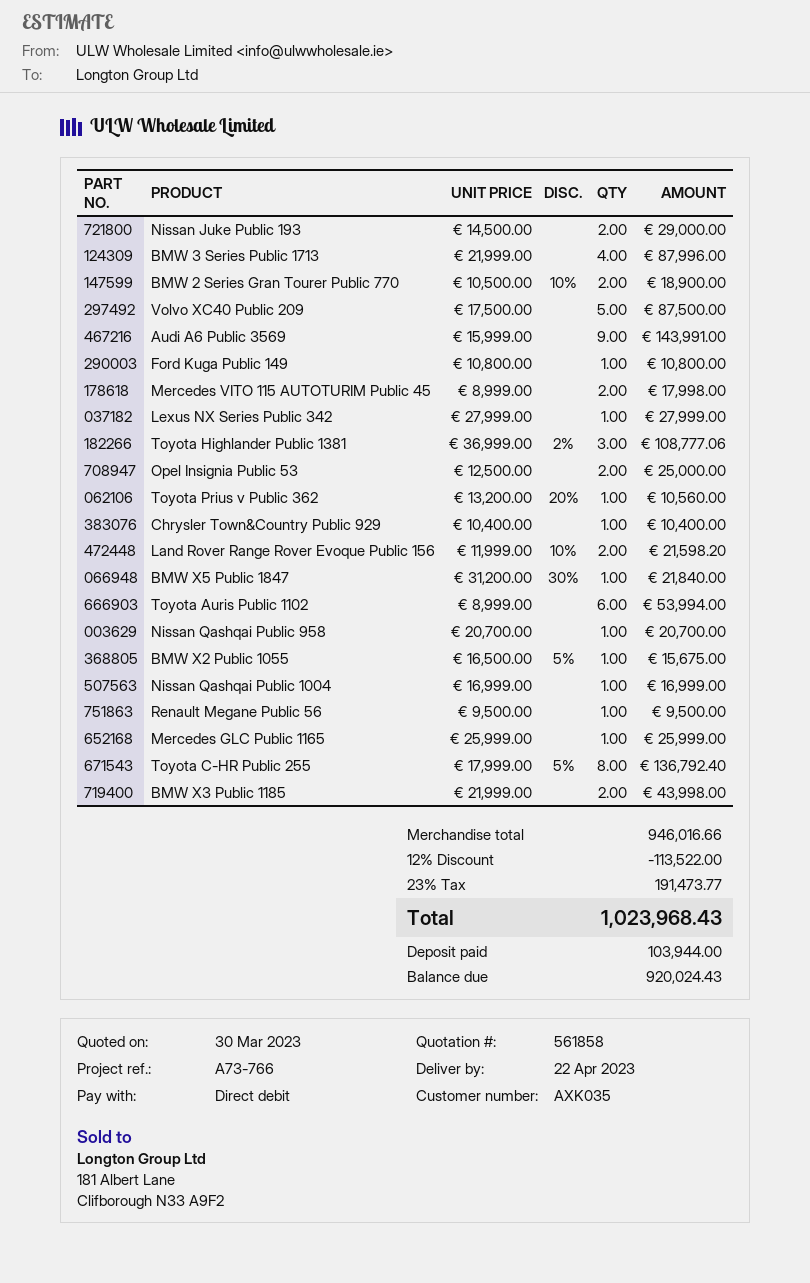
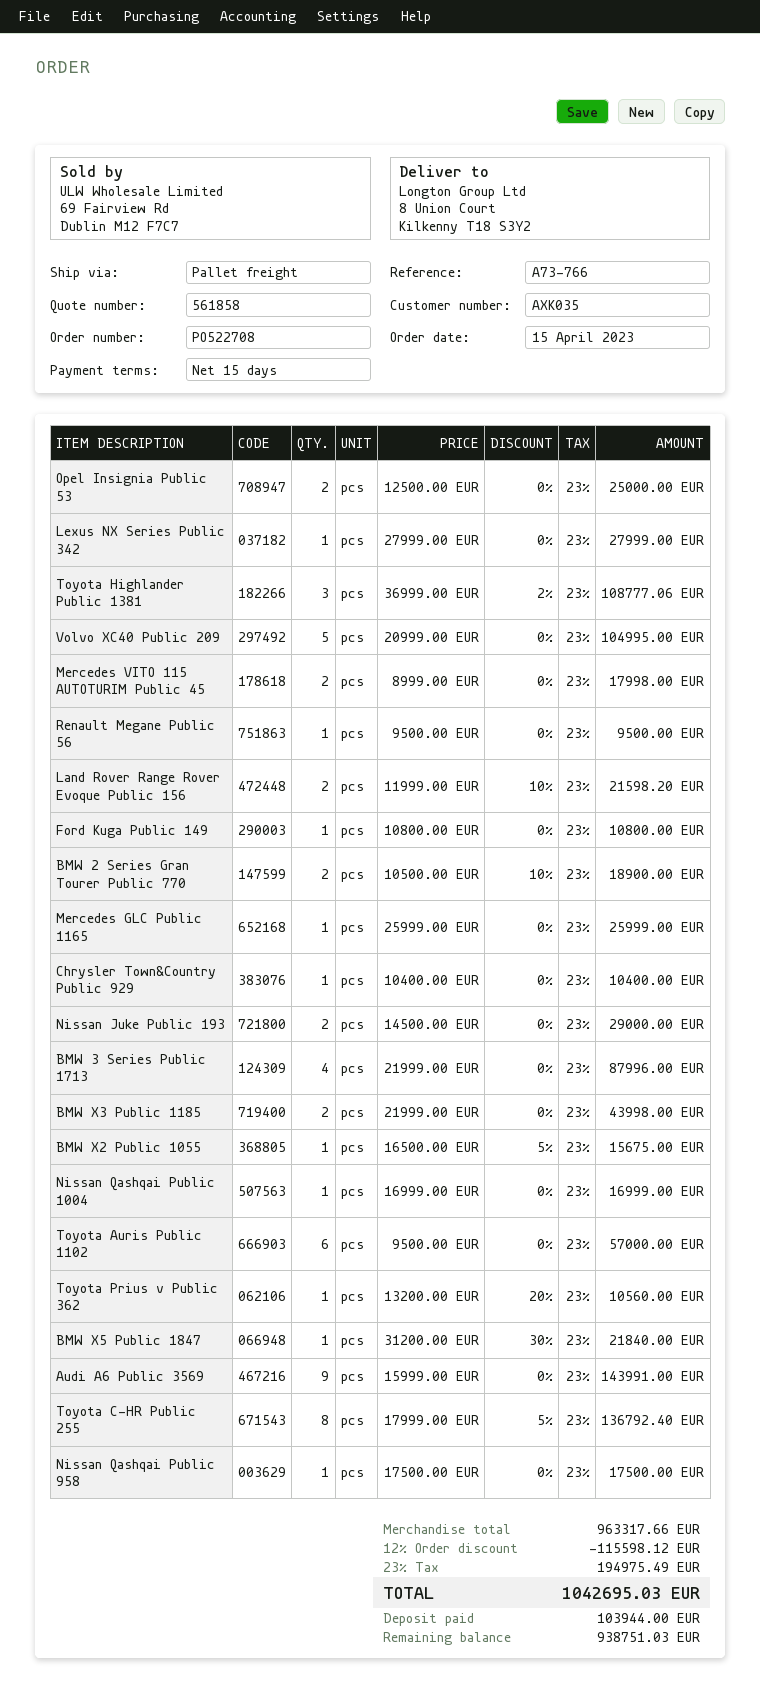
Volvo XC40 Public 209: 5 x 17500.00 = 87500.00 -> 5 x 20999.00 = 104995.00
Toyota Auris Public 1102: 6 x 8999.00 = 53994.00 -> 6 x 9500.00 = 57000.00
Nissan Qashqai Public 958: 1 x 20700.00 = 20700.00 -> 1 x 17500.00 = 17500.00
subtotal: 946016.66 -> 963317.66
discount: 12% = 113522.00 -> 12% = 115598.12
tax: 23% = 191473.77 -> 23% = 194975.49
total: 1023968.43 -> 1042695.03
balance: 920024.43 -> 938751.03

